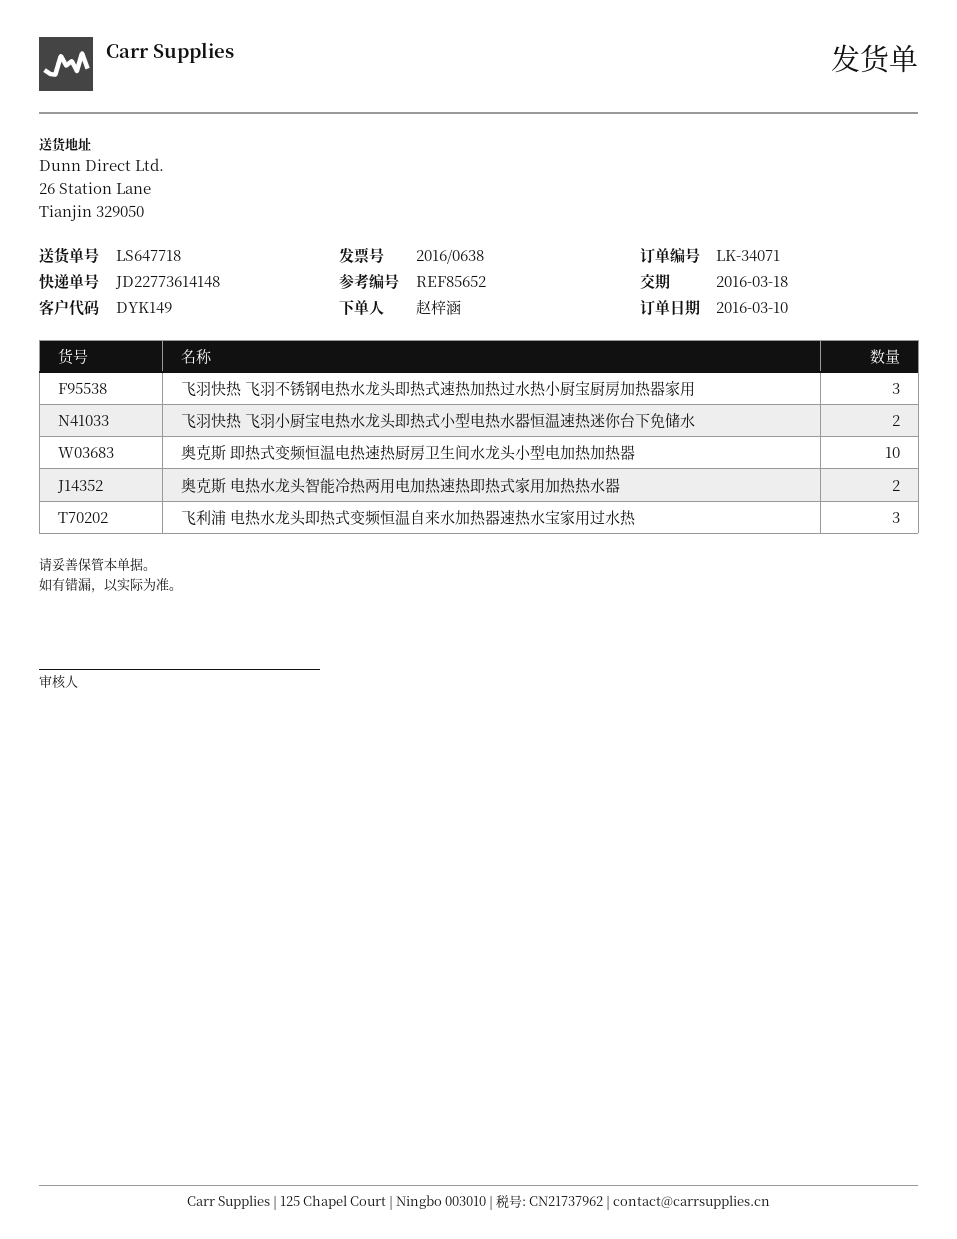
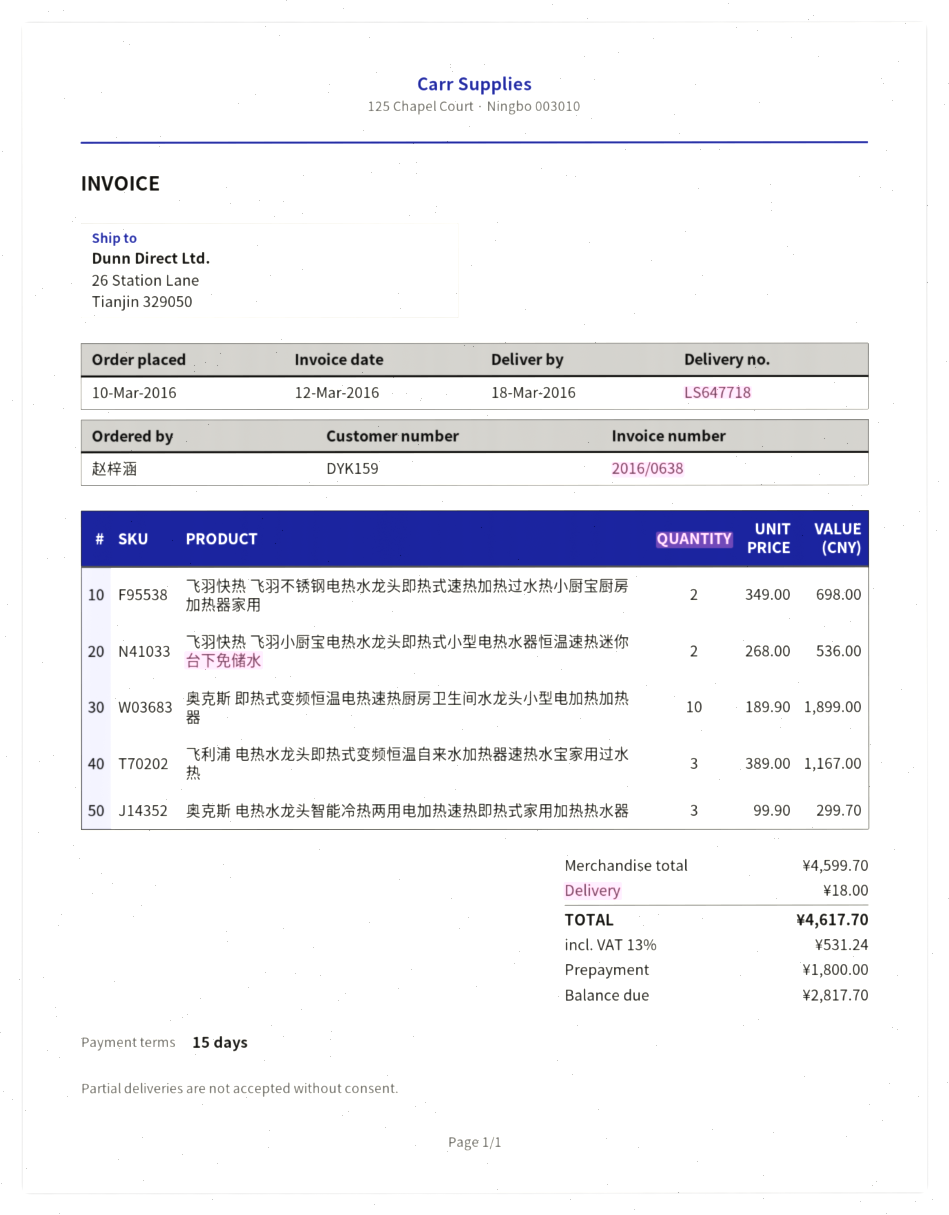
customer number: DYK149 -> DYK159
飞羽快热 飞羽不锈钢电热水龙头即热式速热加热过水热小厨宝厨房加热器家用: 3 -> 2
奥克斯 电热水龙头智能冷热两用电加热速热即热式家用加热热水器: 2 -> 3

